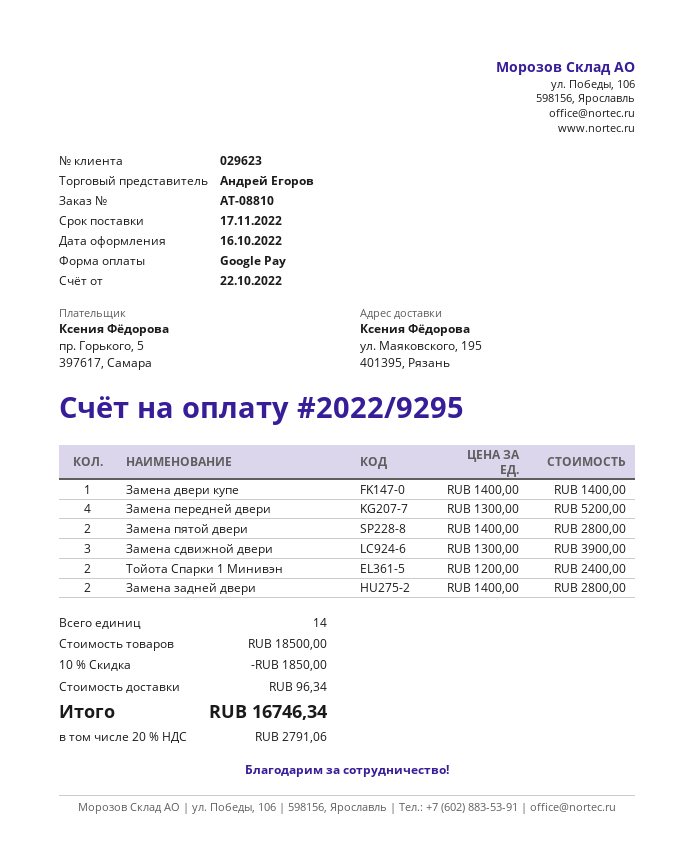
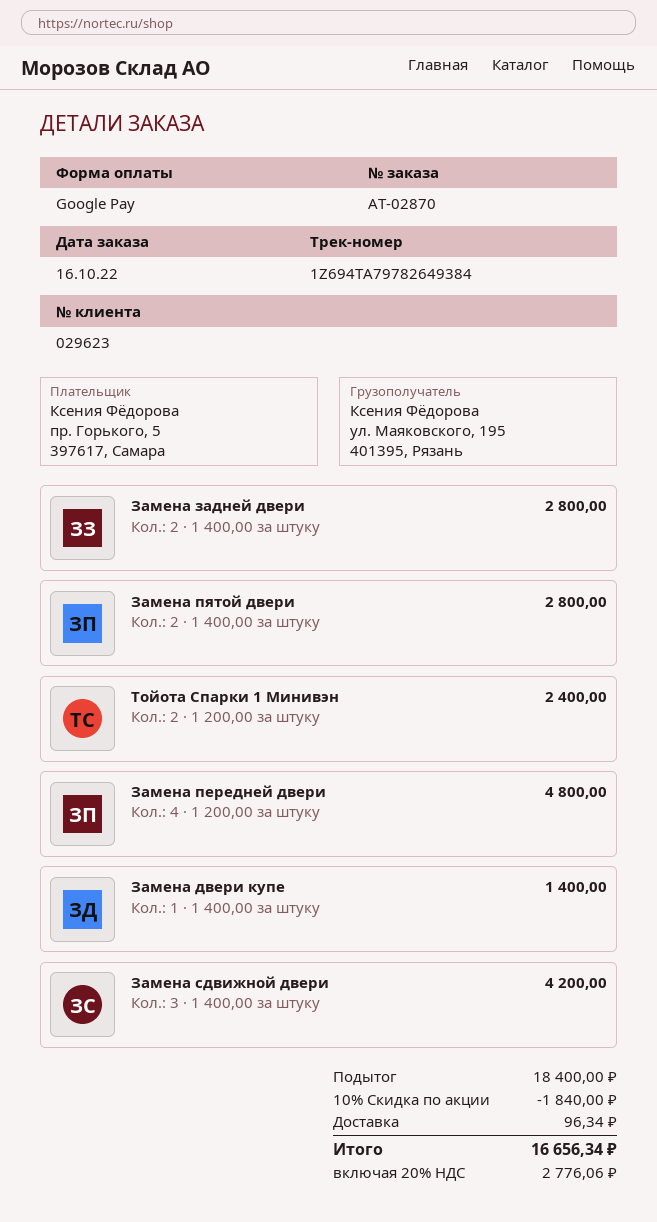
order number: AT-08810 -> AT-02870
Замена передней двери: 4 x 1300.00 = 5200.00 -> 4 x 1200.00 = 4800.00
Замена сдвижной двери: 3 x 1300.00 = 3900.00 -> 3 x 1400.00 = 4200.00
subtotal: 18500.00 -> 18400.00
discount: 10% = 1850.00 -> 10% = 1840.00
tax: 20% = 2791.06 -> 20% = 2776.06
total: 16746.34 -> 16656.34

